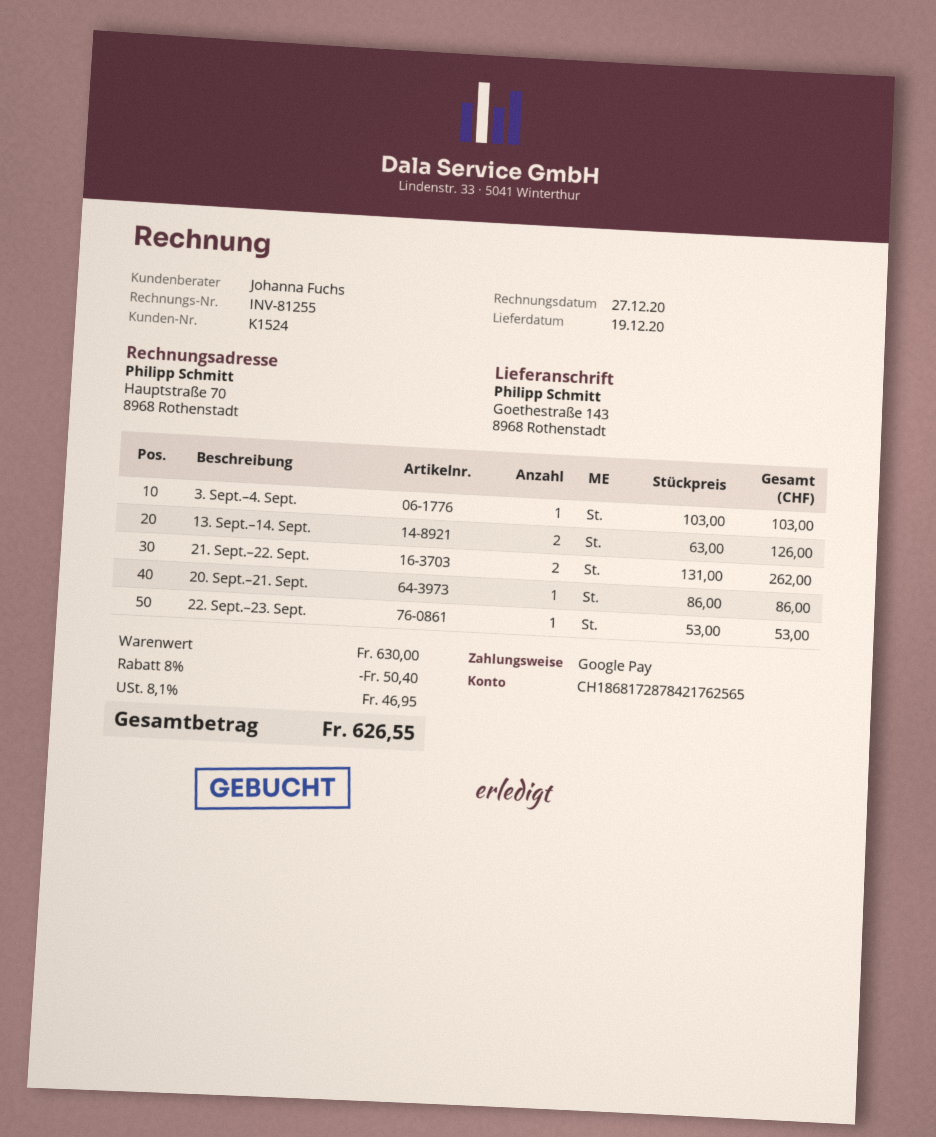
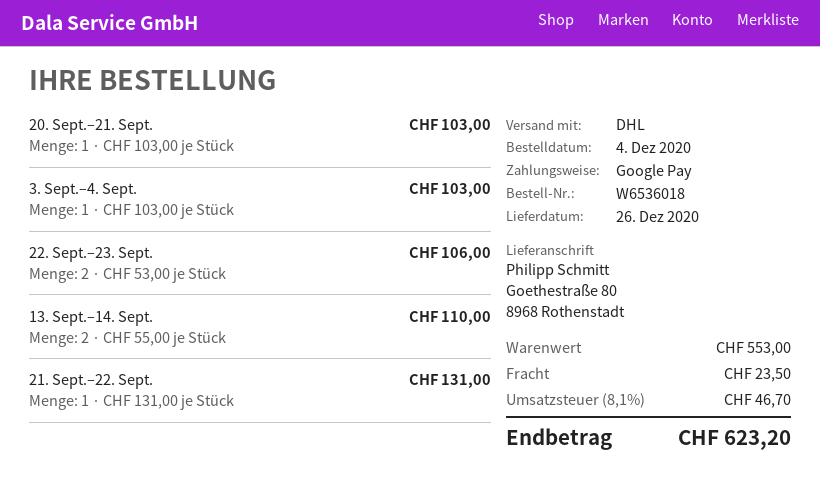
delivery date: 2020-12-19 -> 2020-12-26
ship to: Goethestraße 143, 8968 Rothenstadt -> Goethestraße 80, 8968 Rothenstadt
13. Sept.–14. Sept.: 2 x 63.00 = 126.00 -> 2 x 55.00 = 110.00
21. Sept.–22. Sept.: 2 x 131.00 = 262.00 -> 1 x 131.00 = 131.00
20. Sept.–21. Sept.: 1 x 86.00 = 86.00 -> 1 x 103.00 = 103.00
22. Sept.–23. Sept.: 1 x 53.00 = 53.00 -> 2 x 53.00 = 106.00
subtotal: 630.00 -> 553.00
discount: 8% = 50.40 -> none
shipping: none -> 23.50
tax: 8.1% = 46.95 -> 8.1% = 46.70
total: 626.55 -> 623.20

